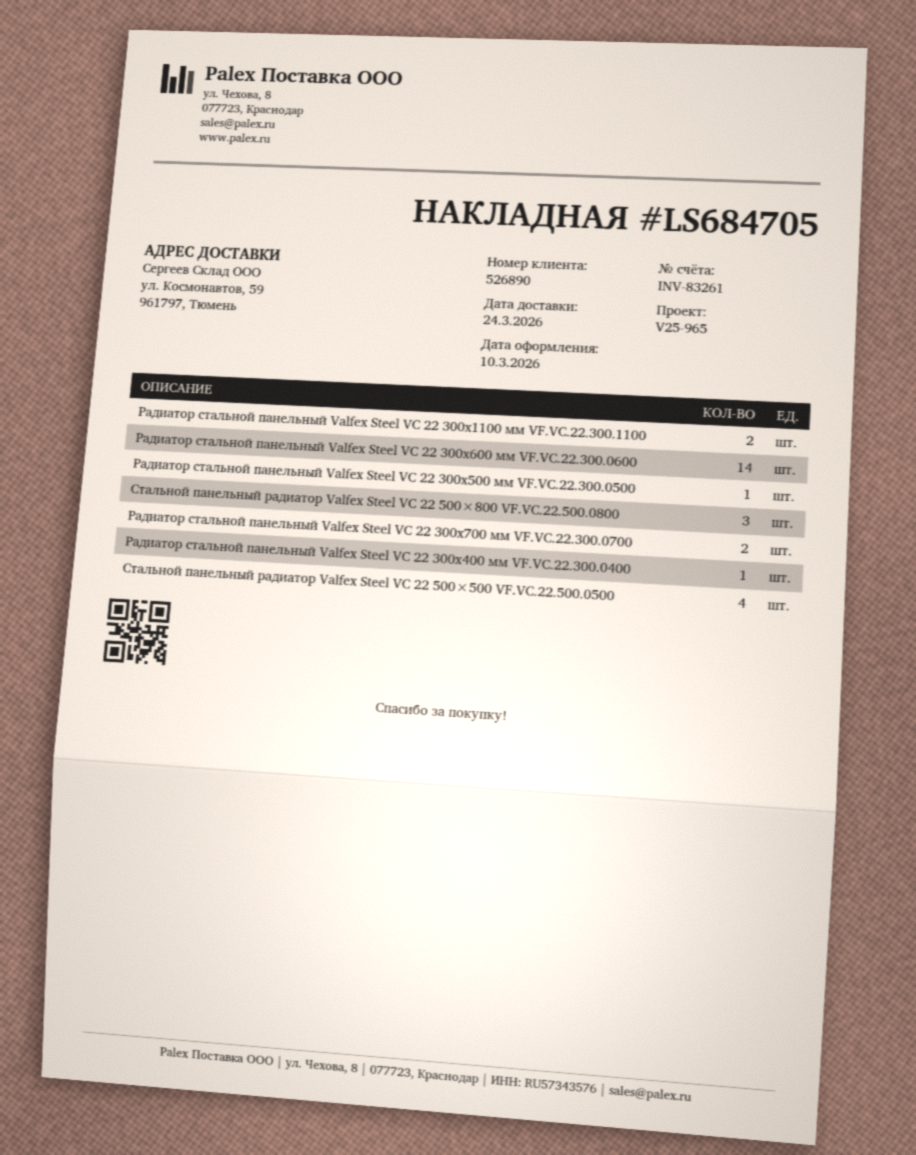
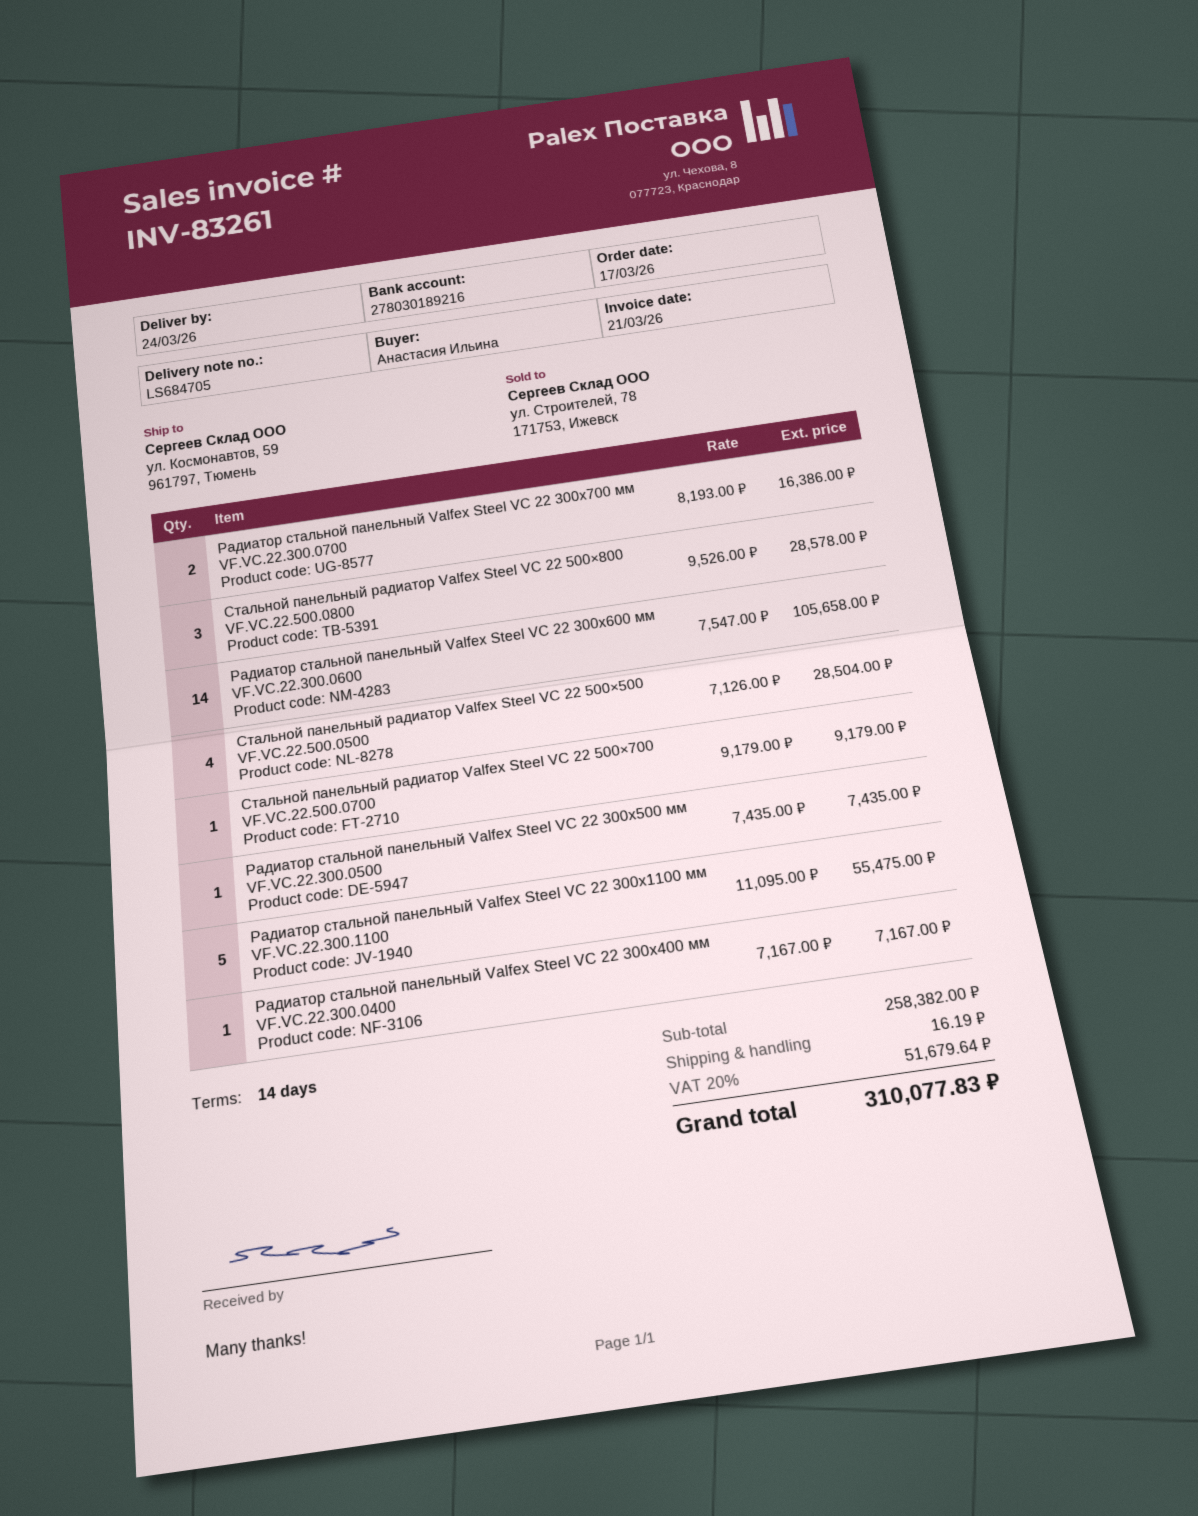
order date: 2026-03-10 -> 2026-03-17
Радиатор стальной панельный Valfex Steel VC 22 300х1100 мм VF.VC.22.300.1100: 2 -> 5
Стальной панельный радиатор Valfex Steel VC 22 500×700 VF.VC.22.500.0700: none -> 1

